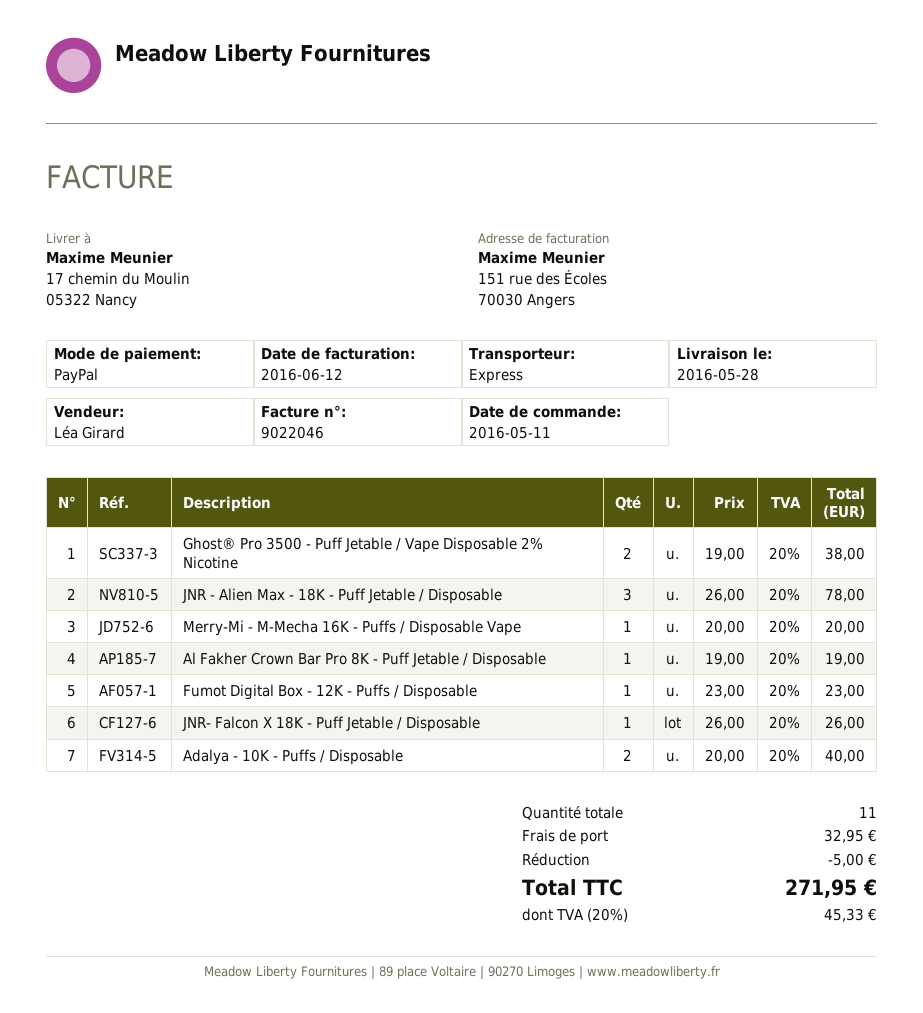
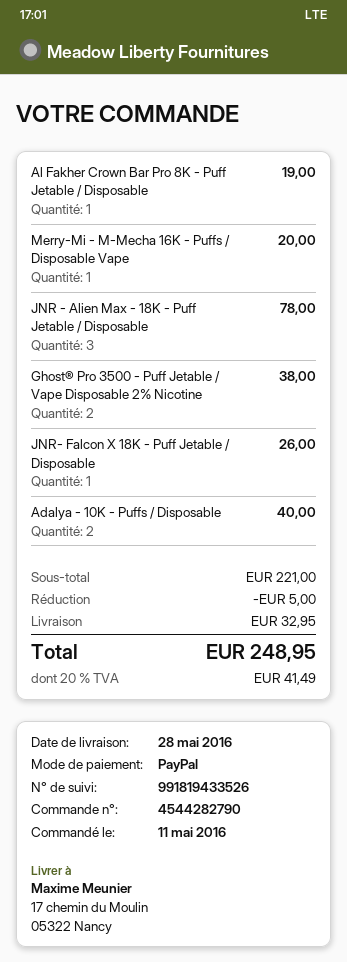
Fumot Digital Box - 12K - Puffs / Disposable: 1 for 23.00 -> none
tax: 20% = 45.33 -> 20% = 41.49
total: 271.95 -> 248.95

